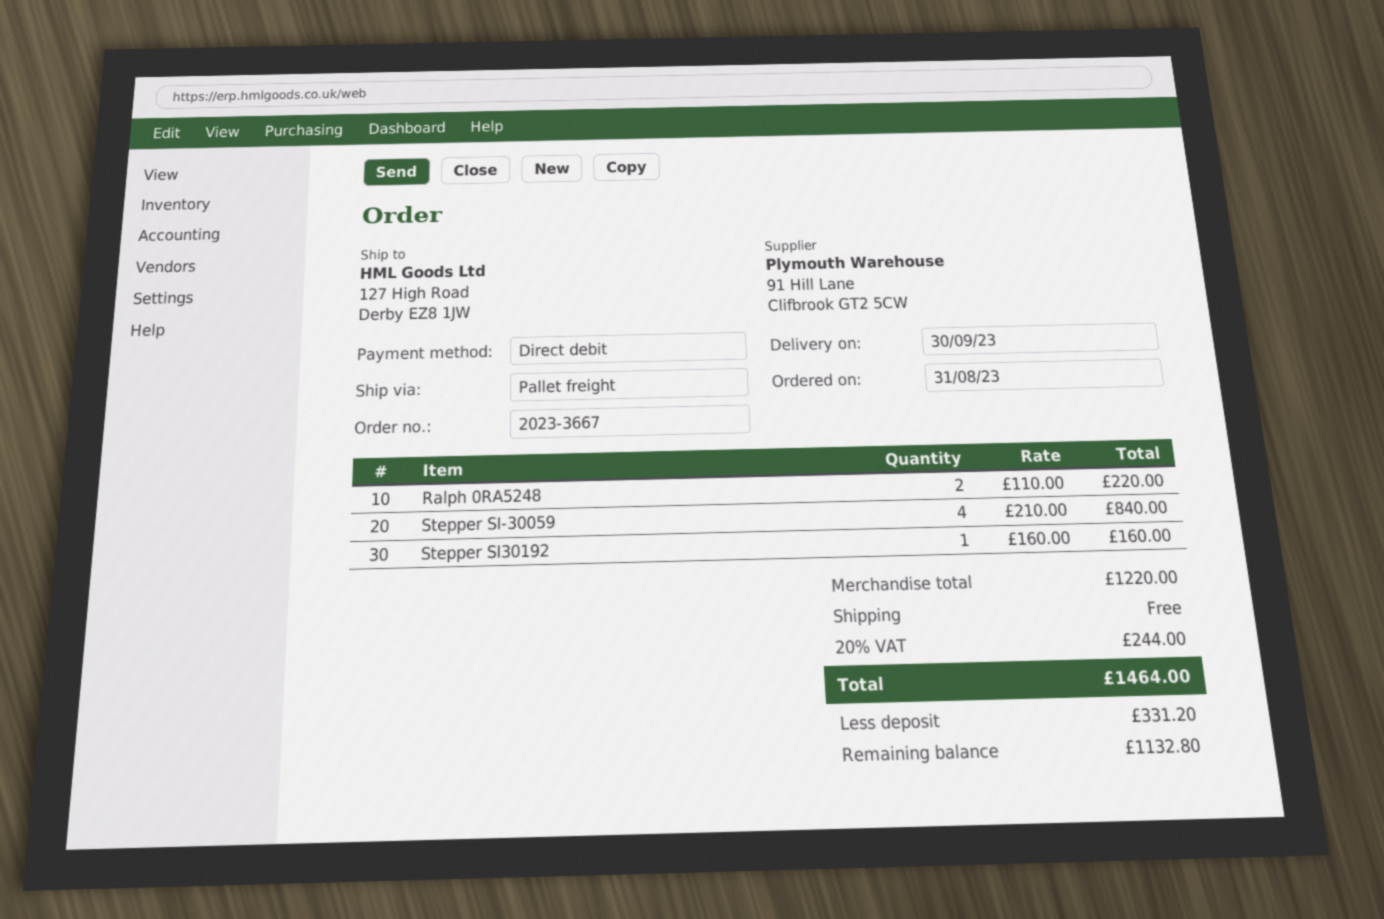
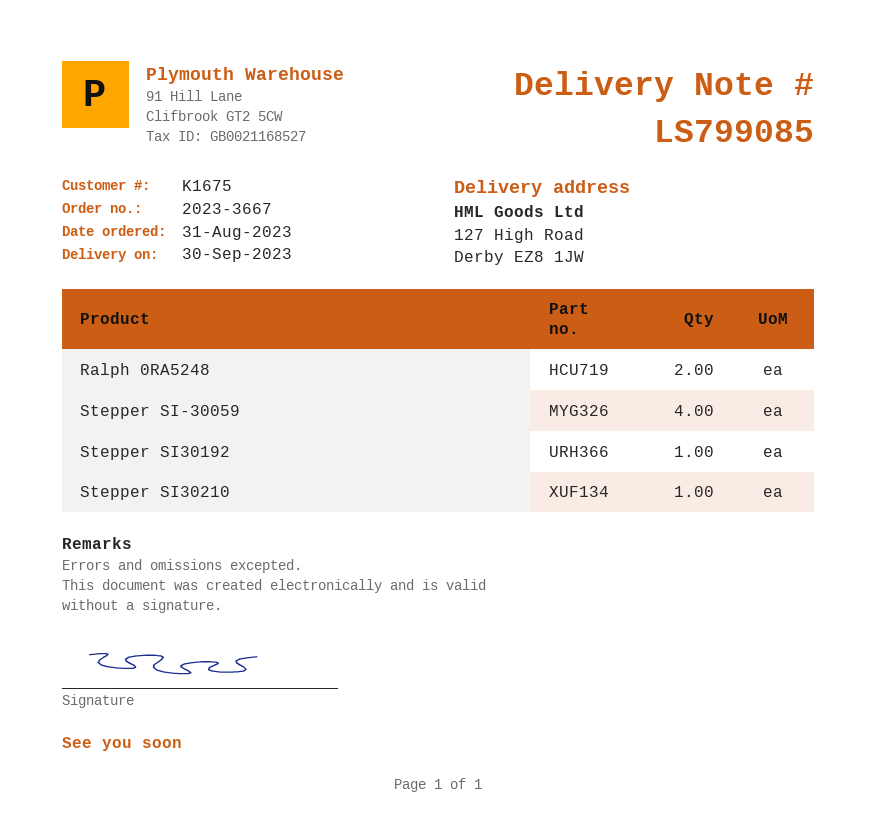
Stepper SI30210: none -> 1

